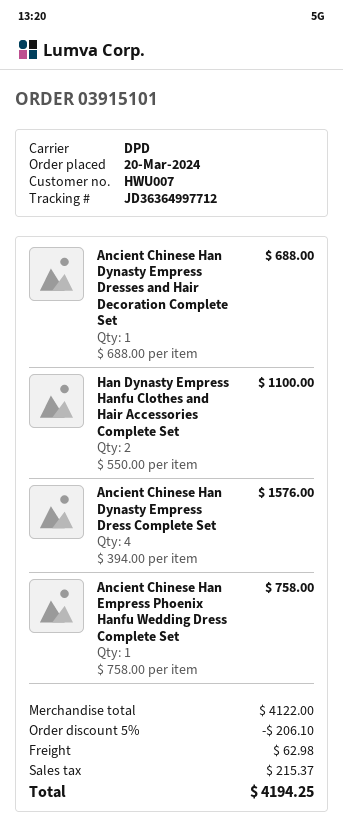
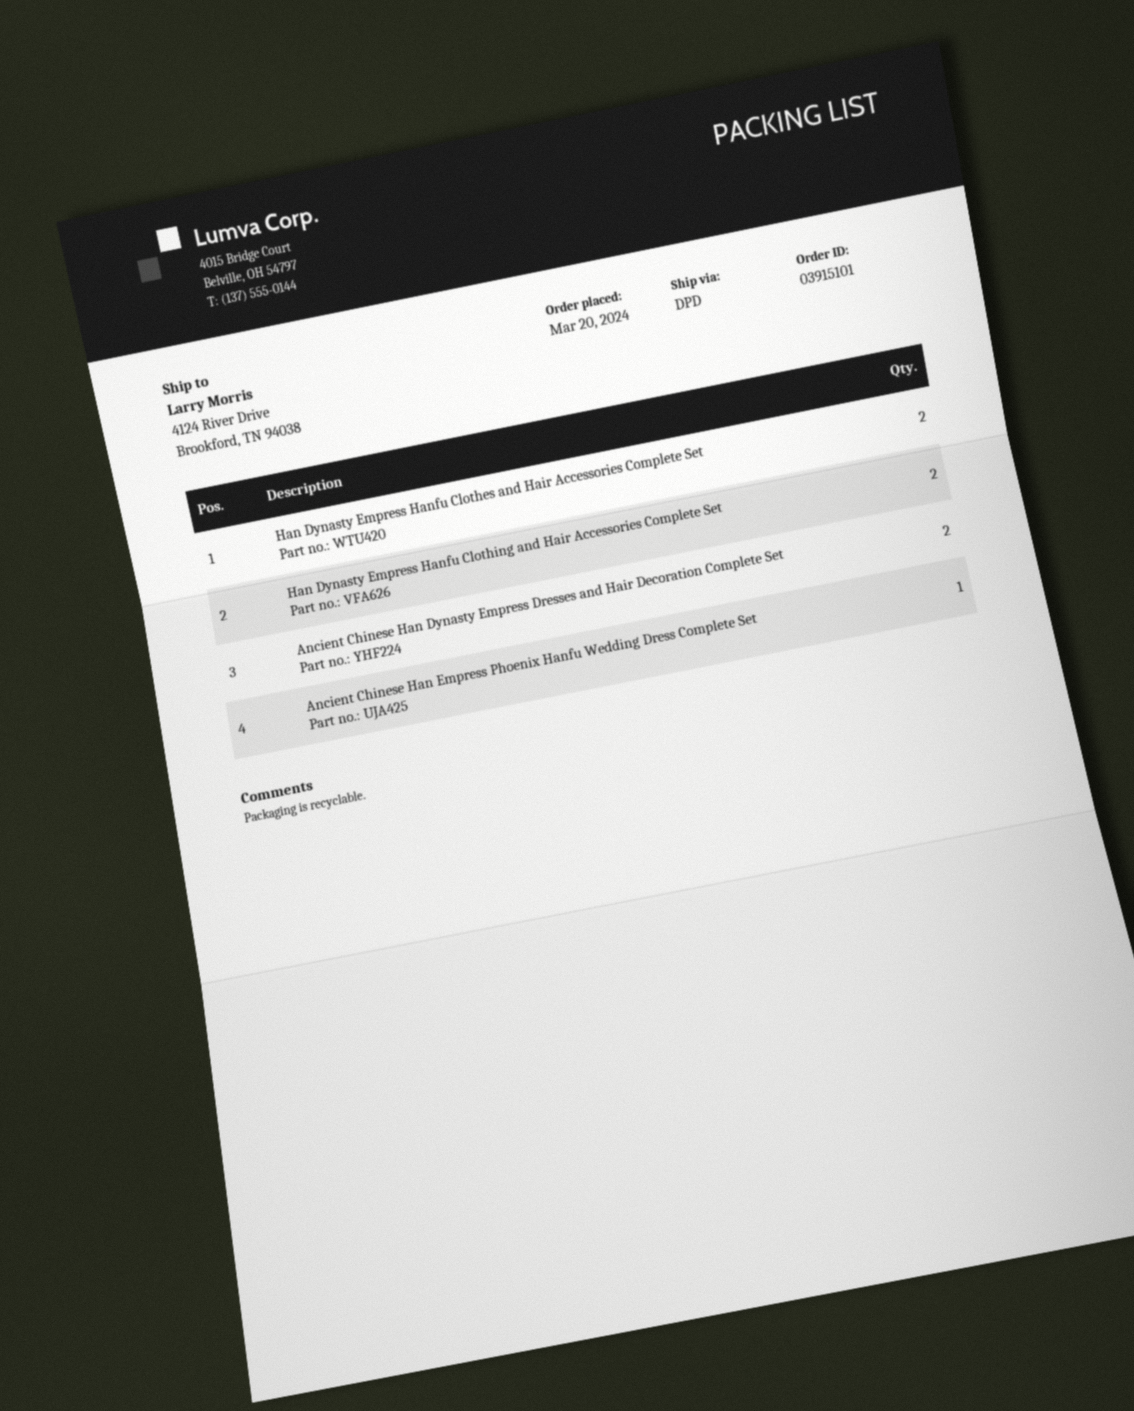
Ancient Chinese Han Dynasty Empress Dresses and Hair Decoration Complete Set: 1 -> 2
Ancient Chinese Han Dynasty Empress Dress Complete Set: 4 -> none
Han Dynasty Empress Hanfu Clothing and Hair Accessories Complete Set: none -> 2

